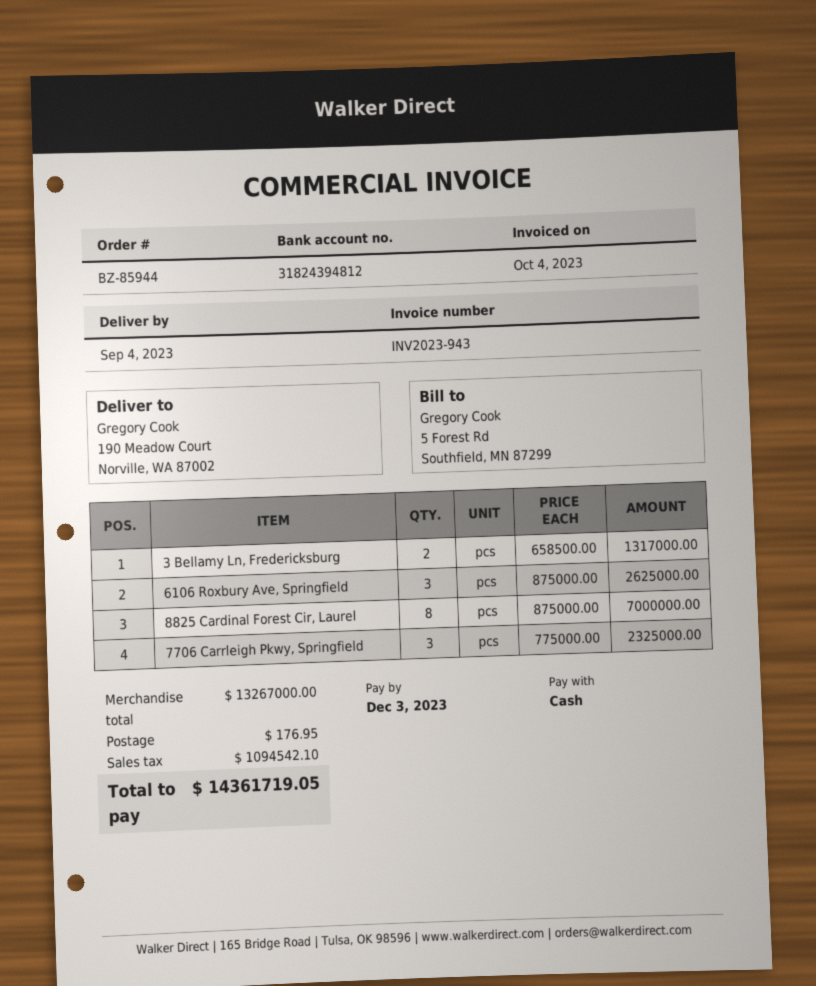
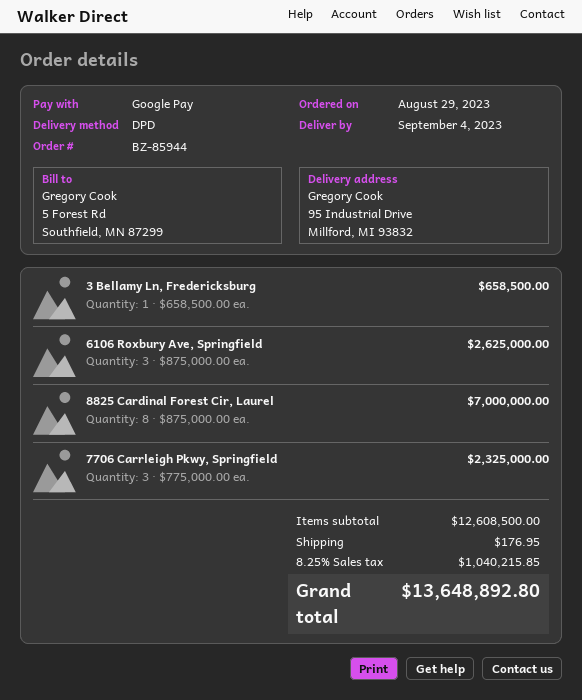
payment method: cash -> Google Pay
ship to: 190 Meadow Court, Norville, WA 87002 -> 95 Industrial Drive, Millford, MI 93832
3 Bellamy Ln, Fredericksburg: 2 x 658500.00 = 1317000.00 -> 1 x 658500.00 = 658500.00
subtotal: 13267000.00 -> 12608500.00
tax: 1094542.10 -> 1040215.85
total: 14361719.05 -> 13648892.80

